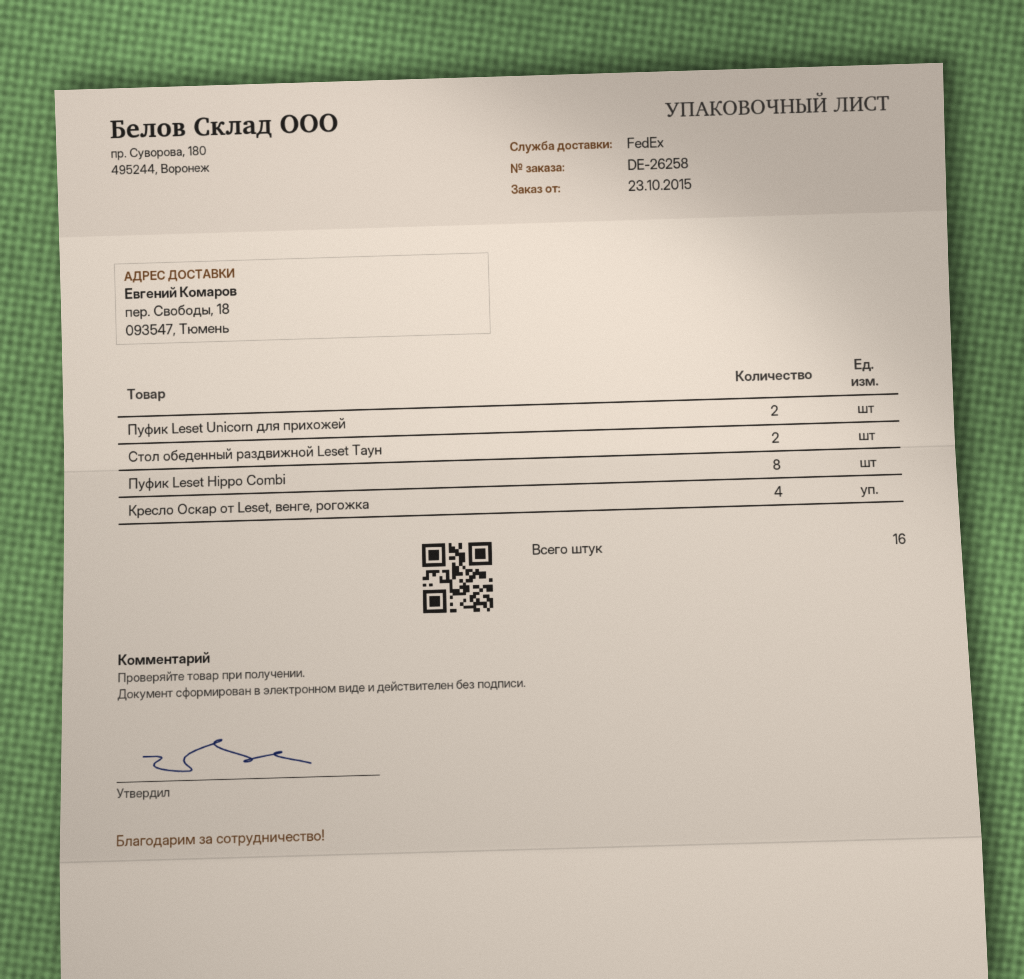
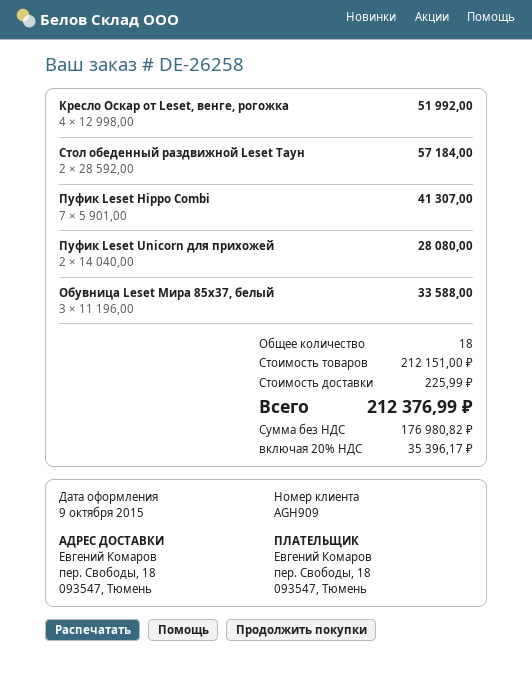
order date: 2015-10-23 -> 2015-10-09
Пуфик Leset Hippo Combi: 8 -> 7
Обувница Leset Мира 85х37, белый: none -> 3
total quantity: 16 -> 18

